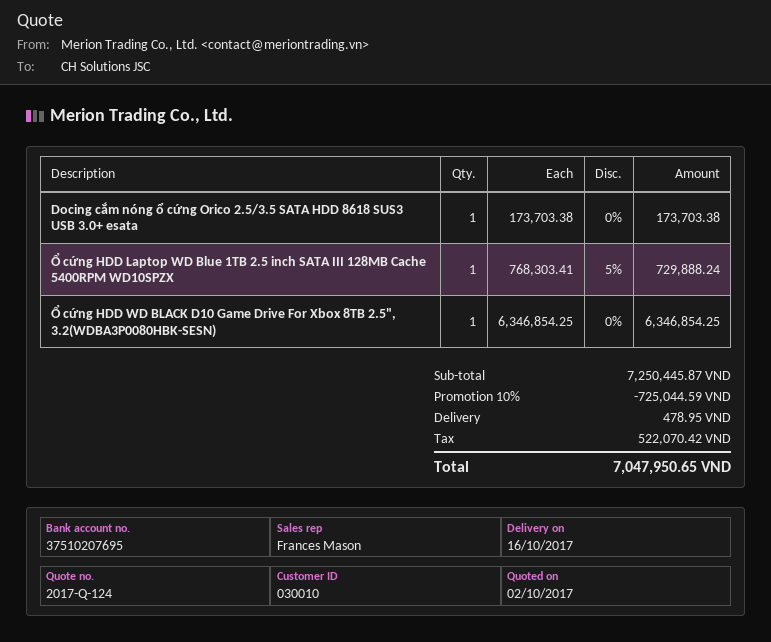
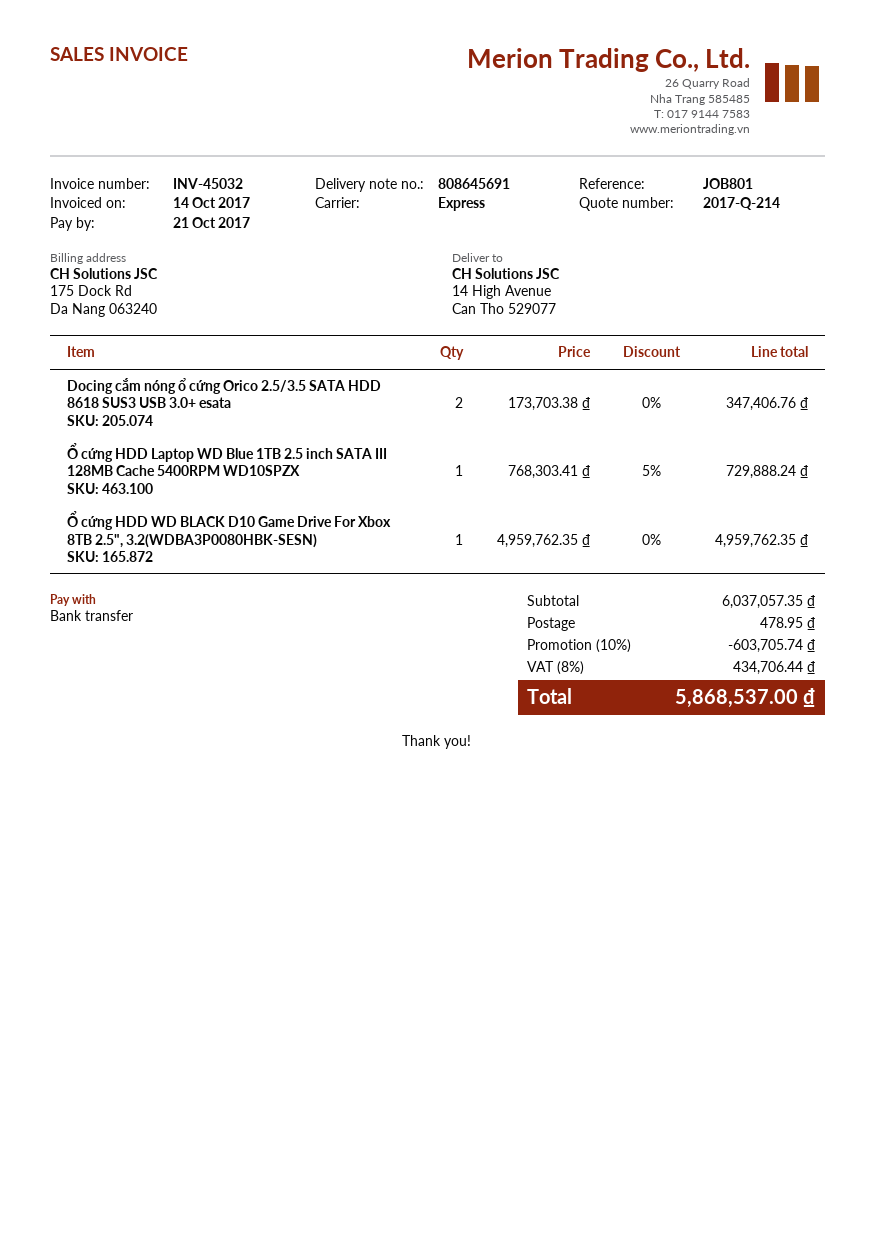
quote number: 2017-Q-124 -> 2017-Q-214
Docing cắm nóng ổ cứng Orico 2.5/3.5 SATA HDD 8618 SUS3 USB 3.0+ esata: 1 x 173703.38 = 173703.38 -> 2 x 173703.38 = 347406.76
Ổ cứng HDD WD BLACK D10 Game Drive For Xbox 8TB 2.5", 3.2(WDBA3P0080HBK-SESN): 1 x 6346854.25 = 6346854.25 -> 1 x 4959762.35 = 4959762.35
subtotal: 7250445.87 -> 6037057.35
discount: 10% = 725044.59 -> 10% = 603705.74
tax: 522070.42 -> 434706.44
total: 7047950.65 -> 5868537.00

